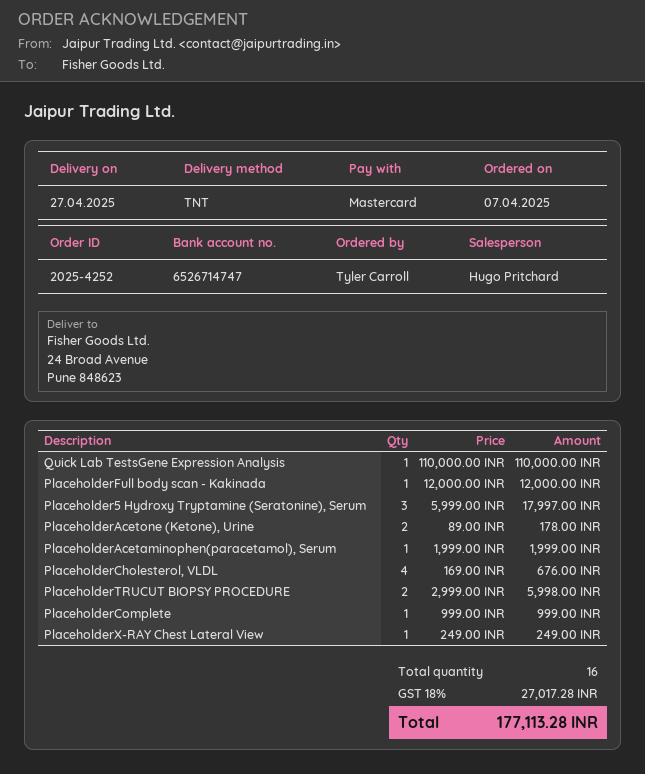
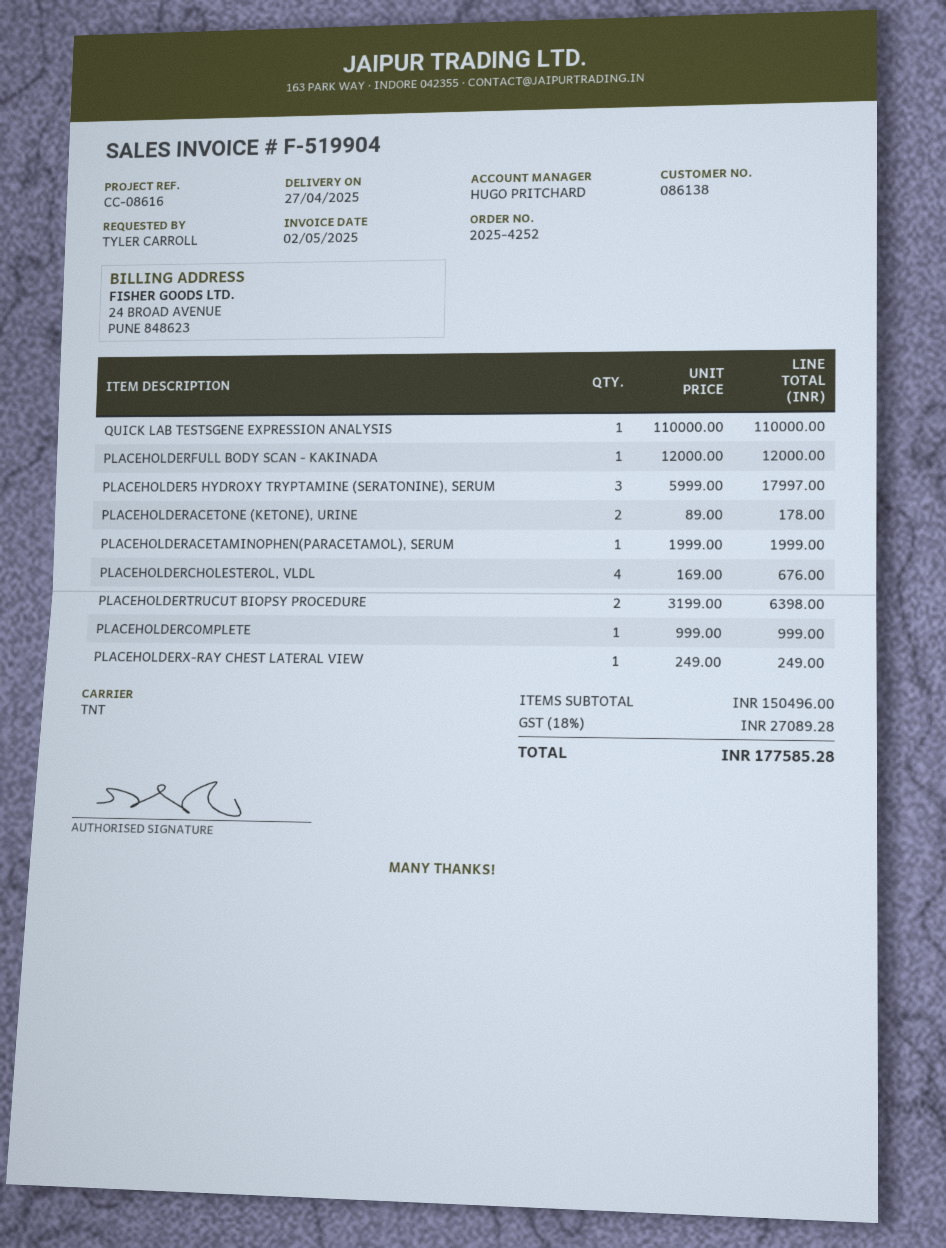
PlaceholderTRUCUT BIOPSY PROCEDURE: 2 x 2999.00 = 5998.00 -> 2 x 3199.00 = 6398.00
tax: 18% = 27017.28 -> 18% = 27089.28
total: 177113.28 -> 177585.28

